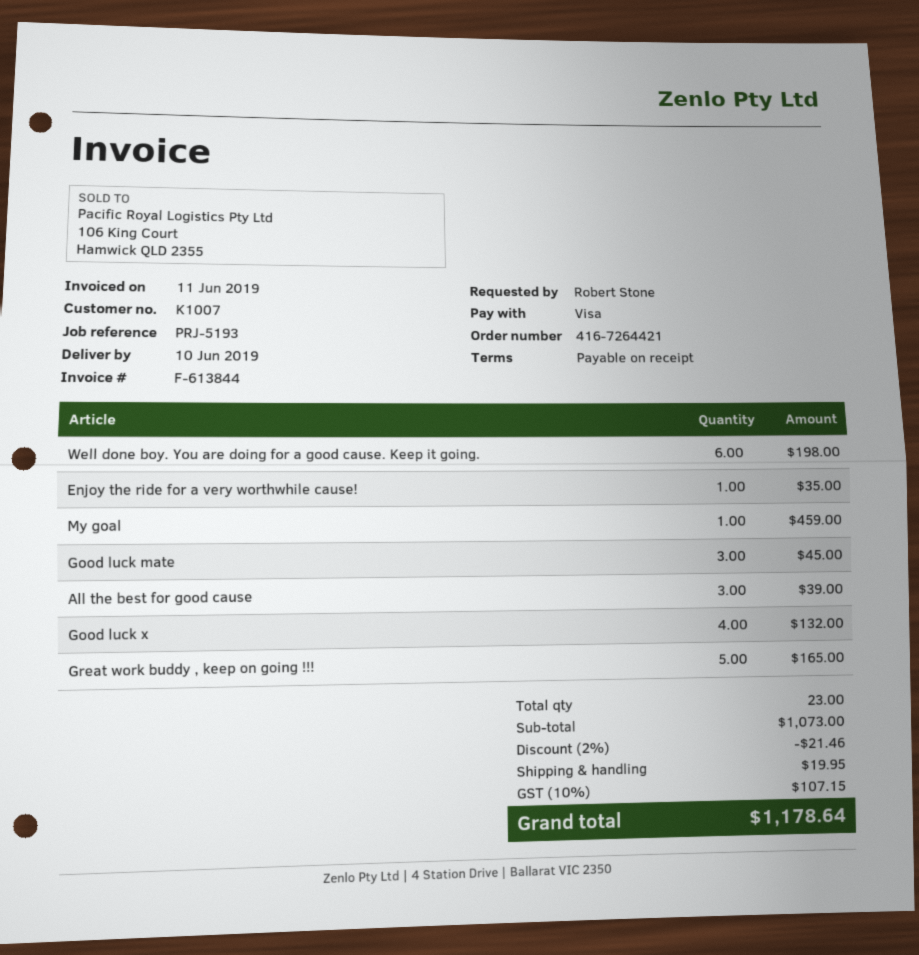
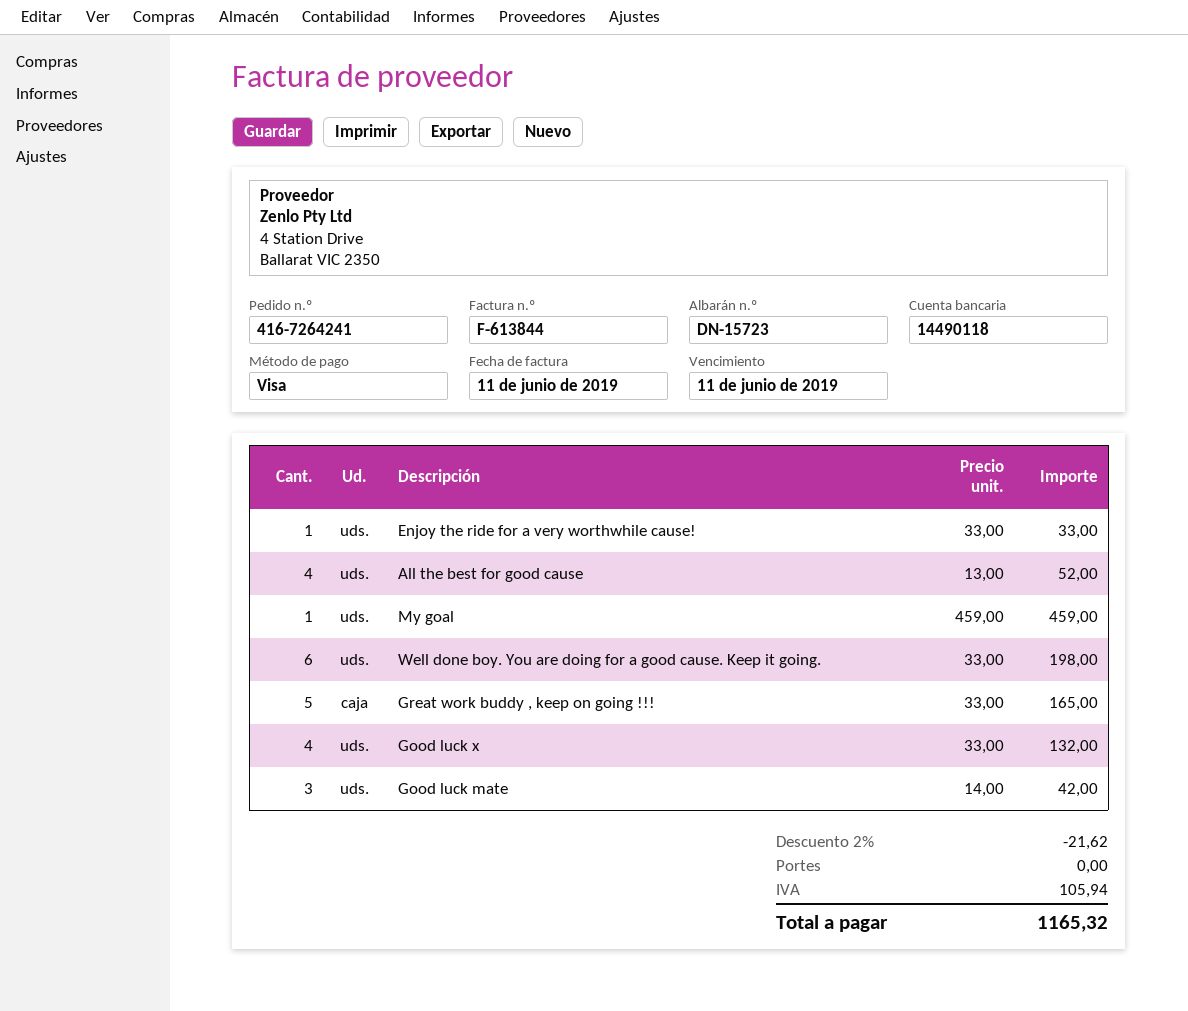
order number: 416-7264421 -> 416-7264241
Enjoy the ride for a very worthwhile cause!: 1 for 35.00 -> 1 for 33.00
Good luck mate: 3 for 45.00 -> 3 for 42.00
All the best for good cause: 3 for 39.00 -> 4 for 52.00
discount: 2% = 21.46 -> 2% = 21.62
shipping: 19.95 -> 0.00
tax: 107.15 -> 105.94
total: 1178.64 -> 1165.32

